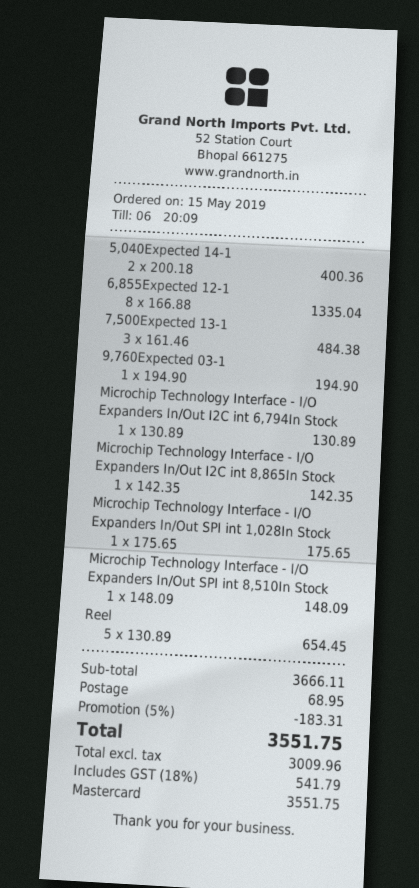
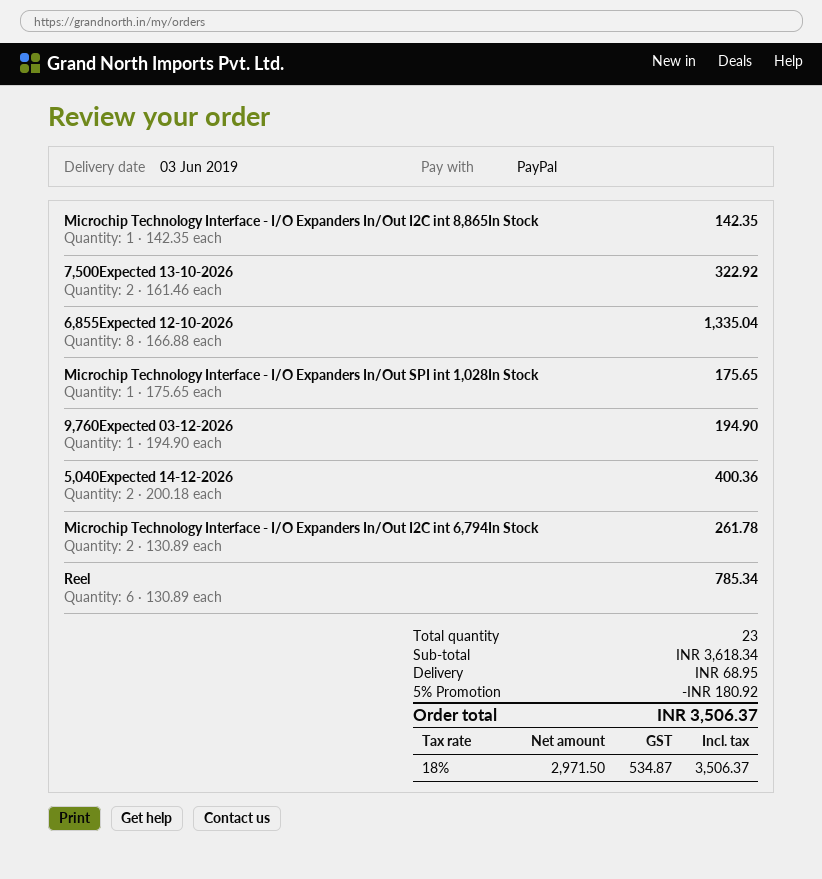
payment method: Mastercard -> PayPal
7,500Expected 13-1: 3 x 161.46 = 484.38 -> 2 x 161.46 = 322.92
Microchip Technology Interface - I/O Expanders In/Out I2C int 6,794In Stock: 1 x 130.89 = 130.89 -> 2 x 130.89 = 261.78
Microchip Technology Interface - I/O Expanders In/Out SPI int 8,510In Stock: 1 x 148.09 = 148.09 -> none
Reel: 5 x 130.89 = 654.45 -> 6 x 130.89 = 785.34
subtotal: 3666.11 -> 3618.34
discount: 5% = 183.31 -> 5% = 180.92
net: 3009.96 -> 2971.50
tax: 18% = 541.79 -> 18% = 534.87
total: 3551.75 -> 3506.37

